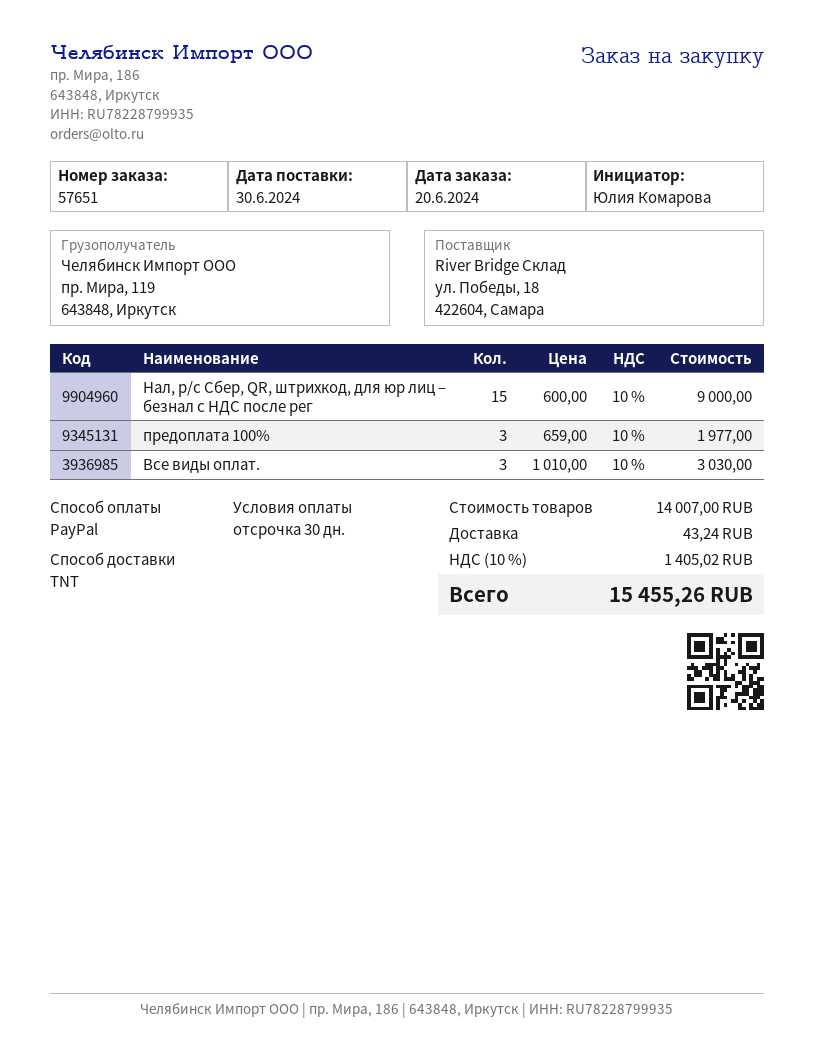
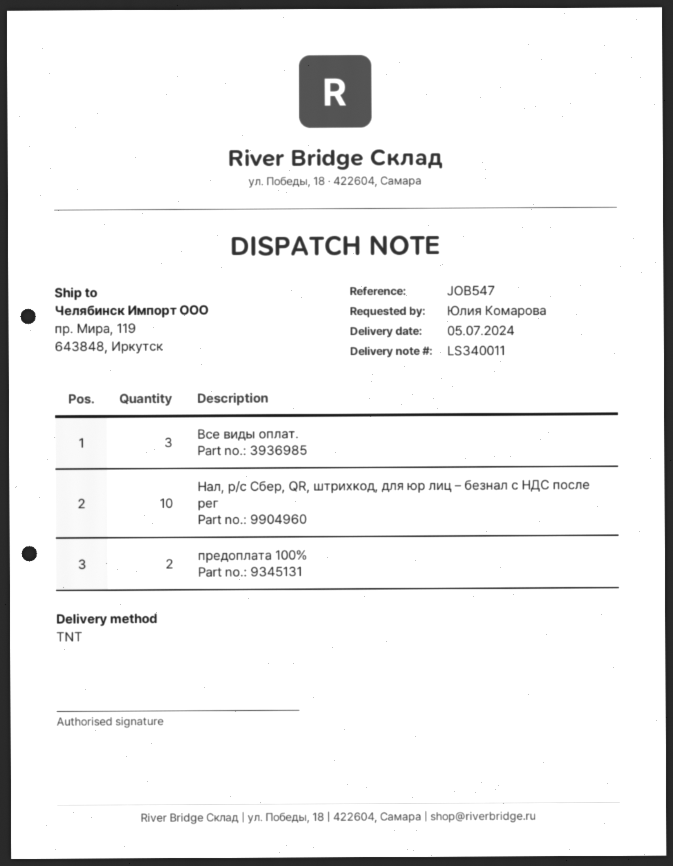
delivery date: 2024-06-30 -> 2024-07-05
Нал, р/с Сбер, QR, штрихкод, для юр лиц – безнал с НДС после рег: 15 -> 10
предоплата 100%: 3 -> 2

